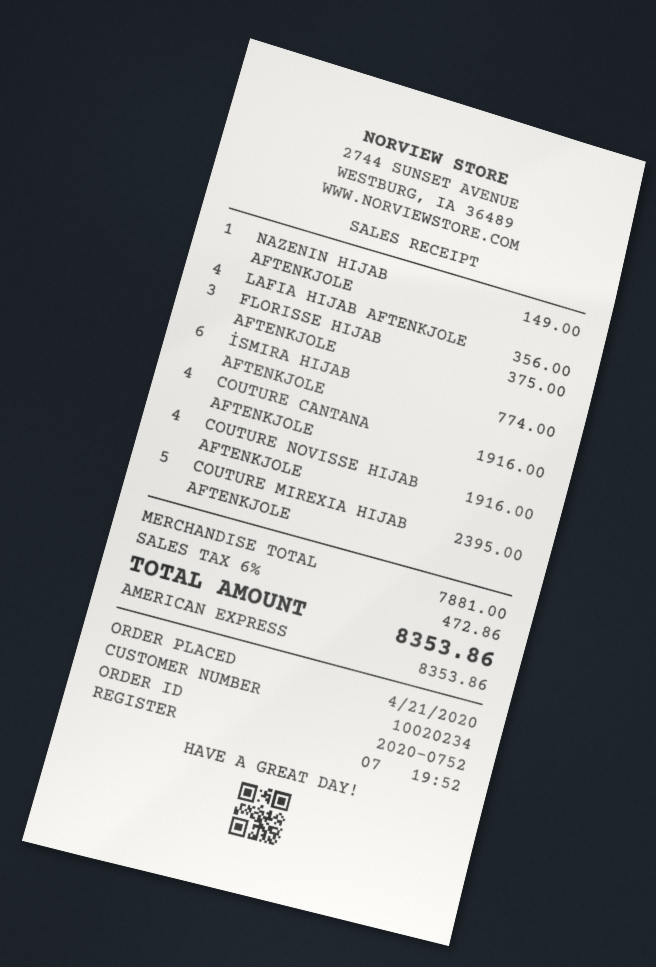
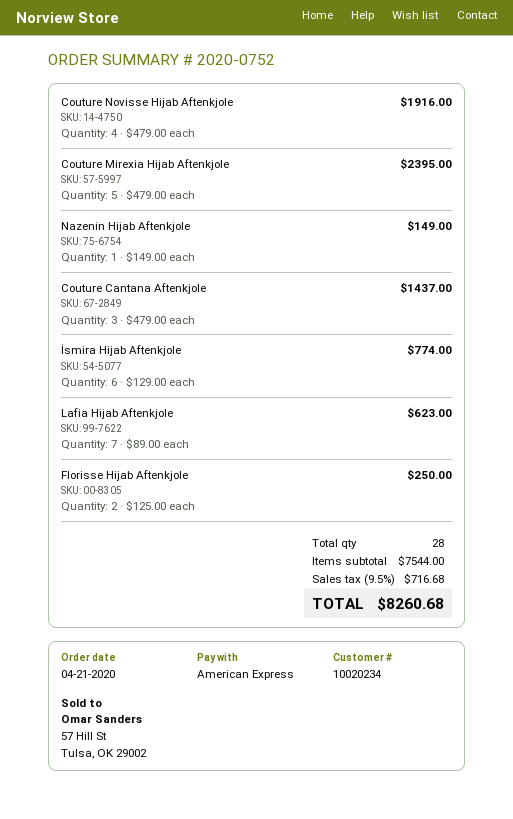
LAFIA HIJAB AFTENKJOLE: 4 for 356.00 -> 7 for 623.00
FLORISSE HIJAB AFTENKJOLE: 3 for 375.00 -> 2 for 250.00
COUTURE CANTANA AFTENKJOLE: 4 for 1916.00 -> 3 for 1437.00
subtotal: 7881.00 -> 7544.00
tax: 6% = 472.86 -> 9.5% = 716.68
total: 8353.86 -> 8260.68

